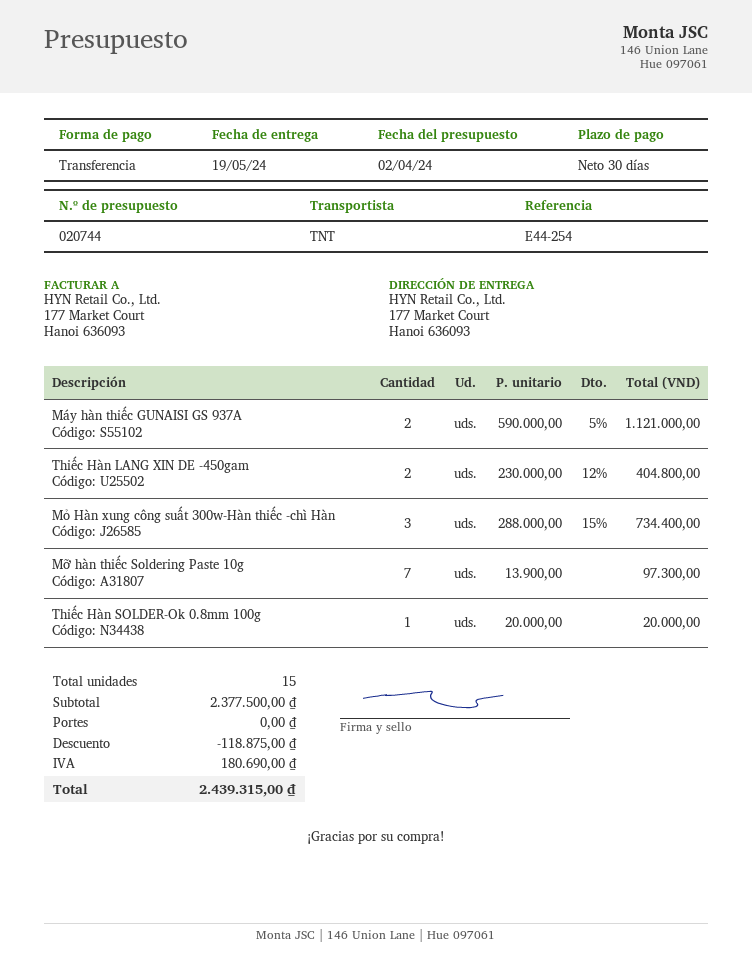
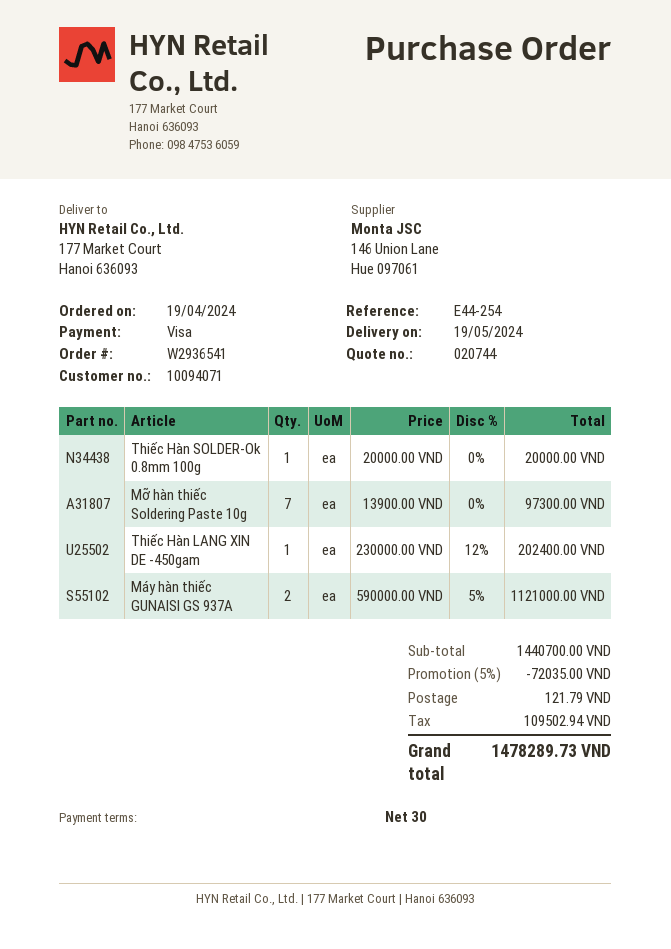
payment method: bank transfer -> Visa
Thiếc Hàn LANG XIN DE -450gam: 2 x 230000.00 - 12% = 404800.00 -> 1 x 230000.00 - 12% = 202400.00
Mỏ Hàn xung công suất 300w-Hàn thiếc -chì Hàn: 3 x 288000.00 - 15% = 734400.00 -> none
subtotal: 2377500.00 -> 1440700.00
discount: 118875.00 -> 72035.00
shipping: 0.00 -> 121.79
tax: 180690.00 -> 109502.94
total: 2439315.00 -> 1478289.73

